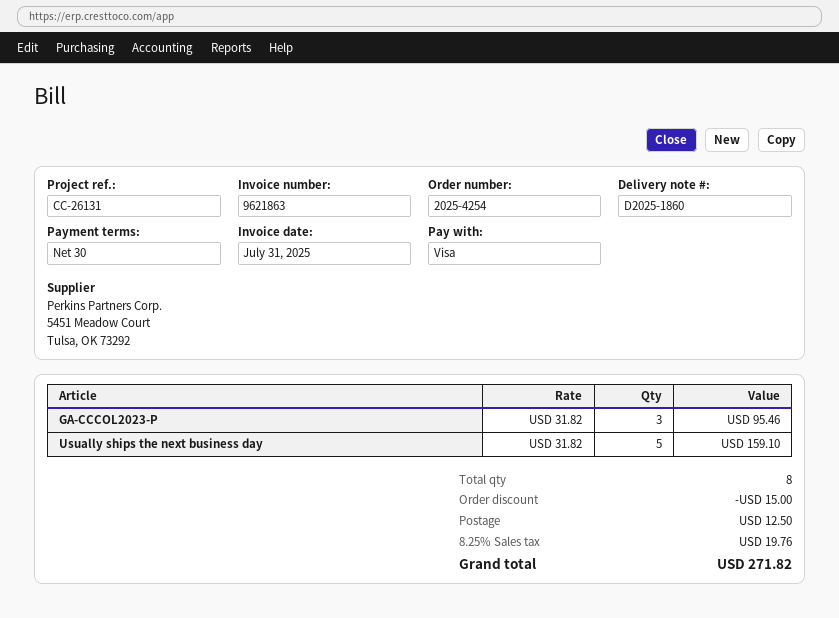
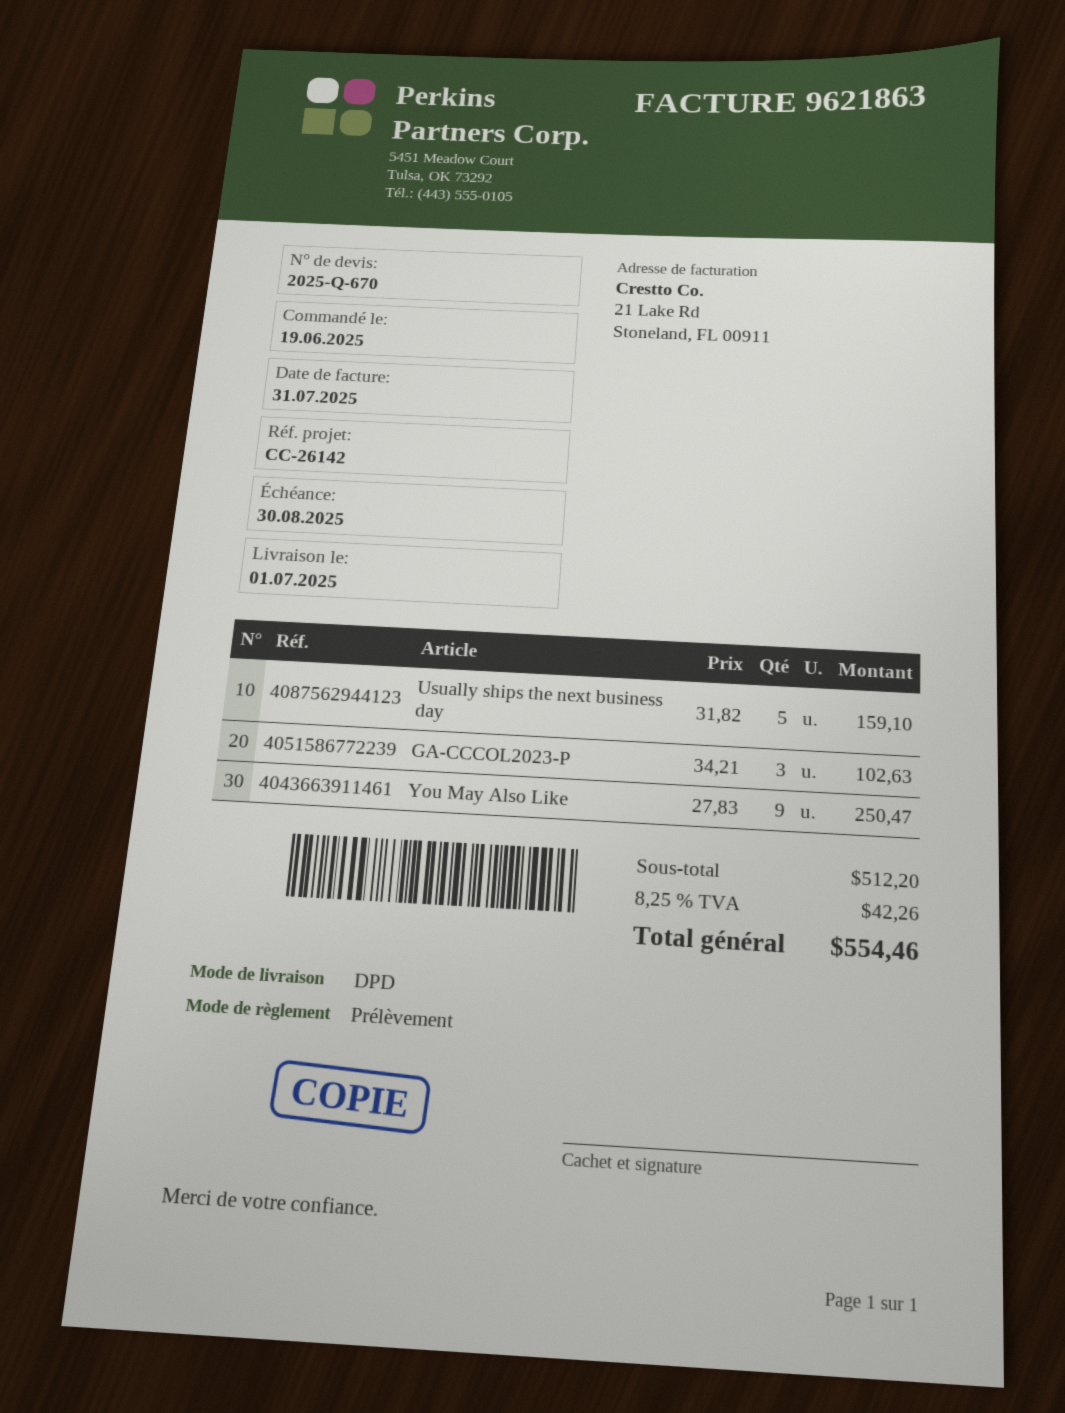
reference: CC-26131 -> CC-26142
payment method: Visa -> direct debit
GA-CCCOL2023-P: 3 x 31.82 = 95.46 -> 3 x 34.21 = 102.63
You May Also Like: none -> 9 x 27.83 = 250.47
discount: 15.00 -> none
shipping: 12.50 -> none
tax: 8.25% = 19.76 -> 8.25% = 42.26
total: 271.82 -> 554.46

